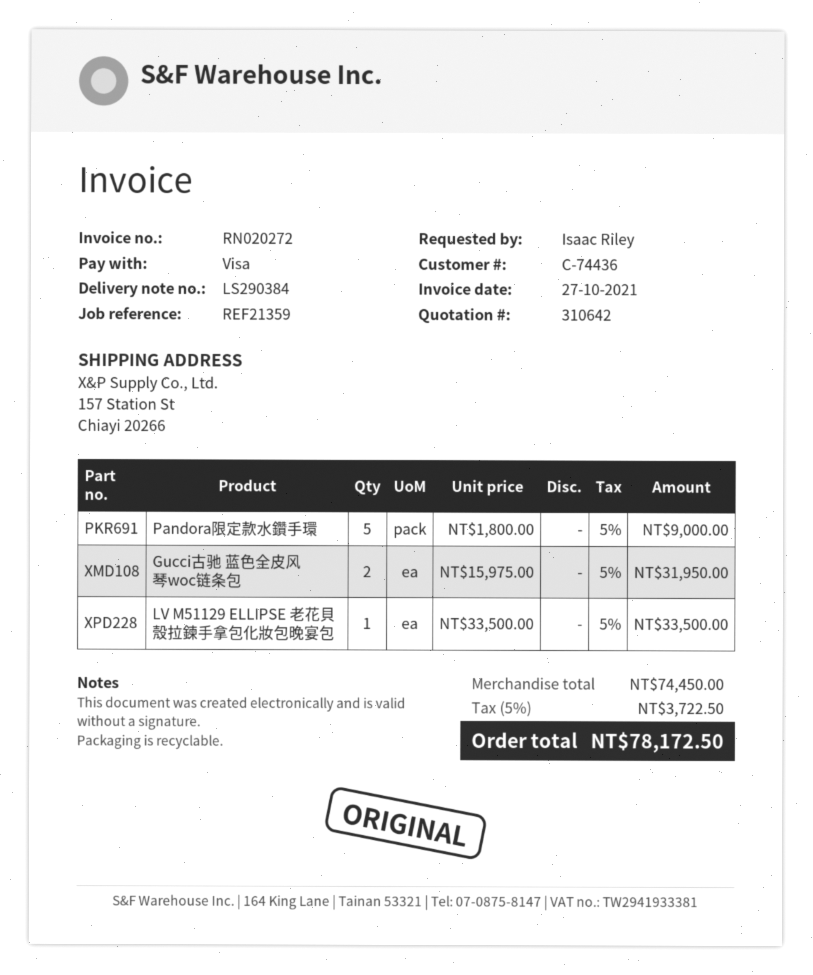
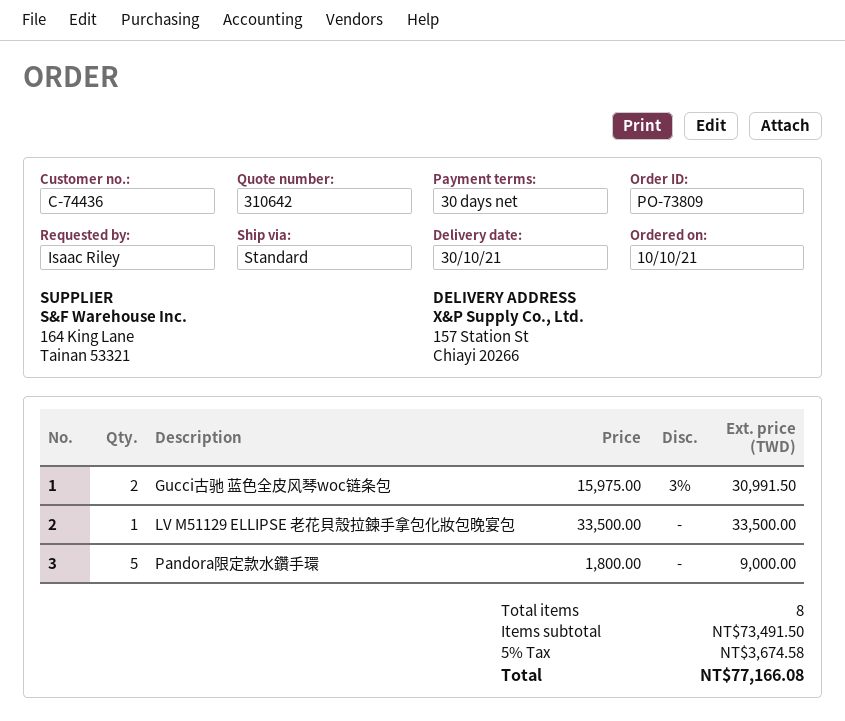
Gucci古驰 蓝色全皮风琴woc链条包: 2 x 15975.00 = 31950.00 -> 2 x 15975.00 - 3% = 30991.50
subtotal: 74450.00 -> 73491.50
tax: 5% = 3722.50 -> 5% = 3674.58
total: 78172.50 -> 77166.08

